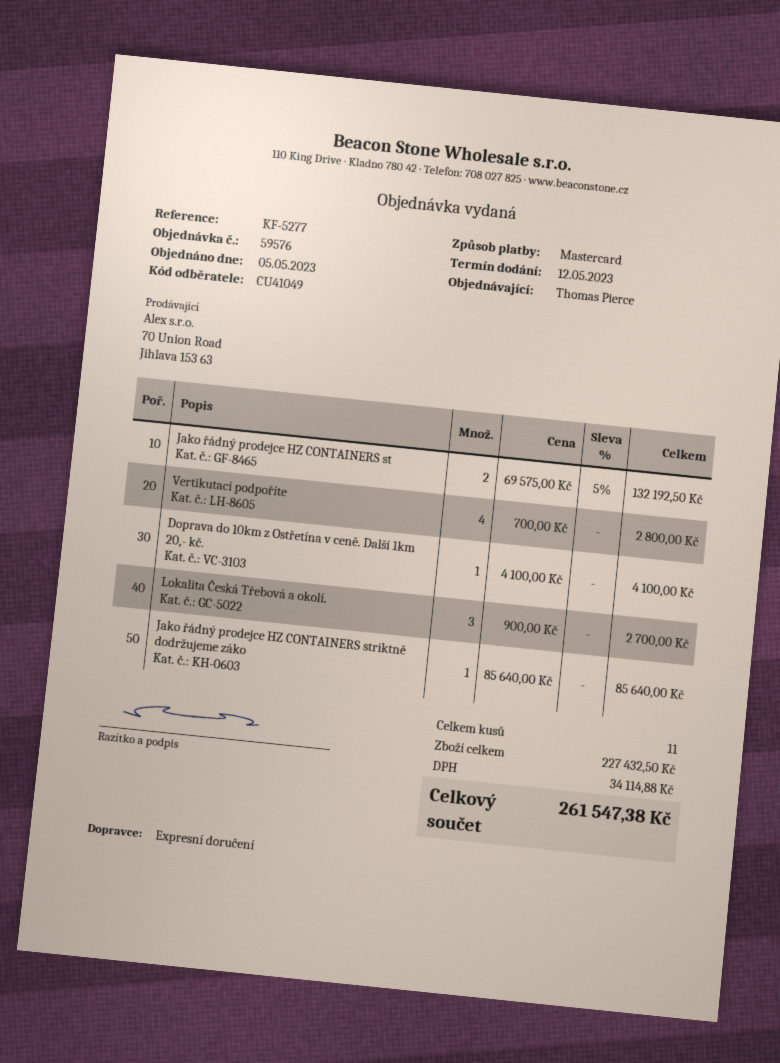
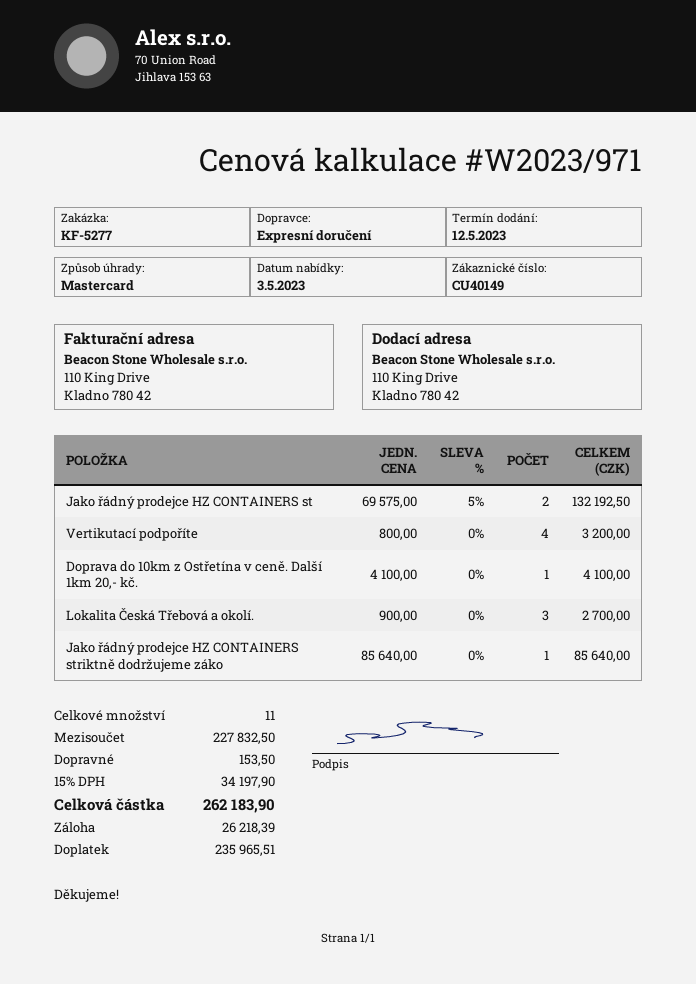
customer number: CU41049 -> CU40149
Vertikutací podpoříte: 4 x 700.00 = 2800.00 -> 4 x 800.00 = 3200.00
subtotal: 227432.50 -> 227832.50
shipping: none -> 153.50
tax: 34114.88 -> 34197.90
total: 261547.38 -> 262183.90

